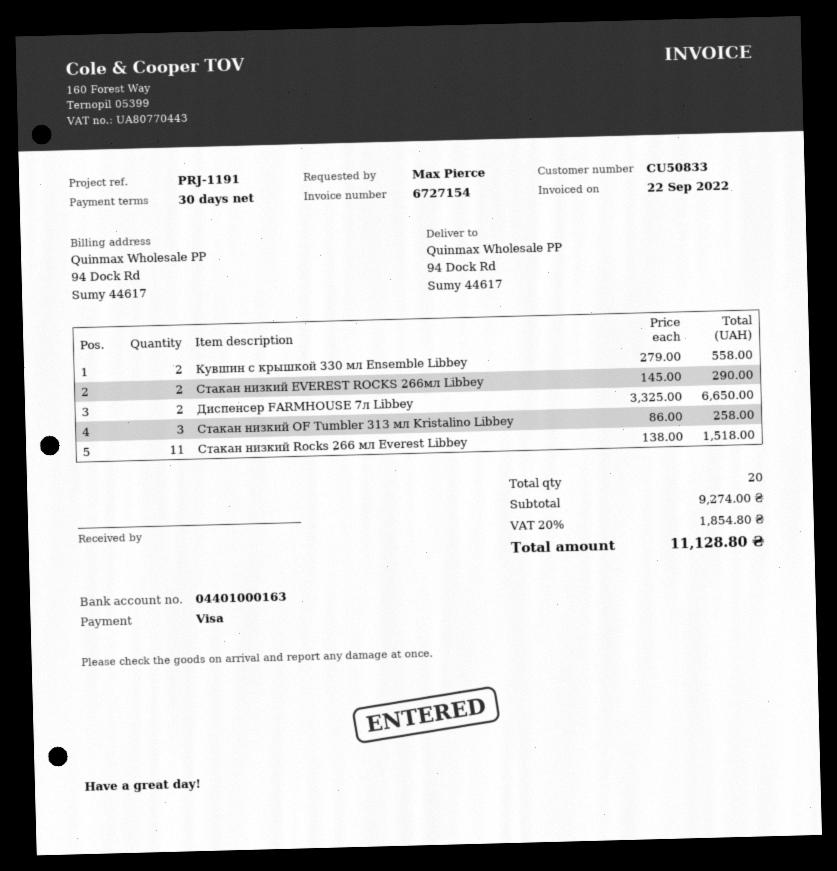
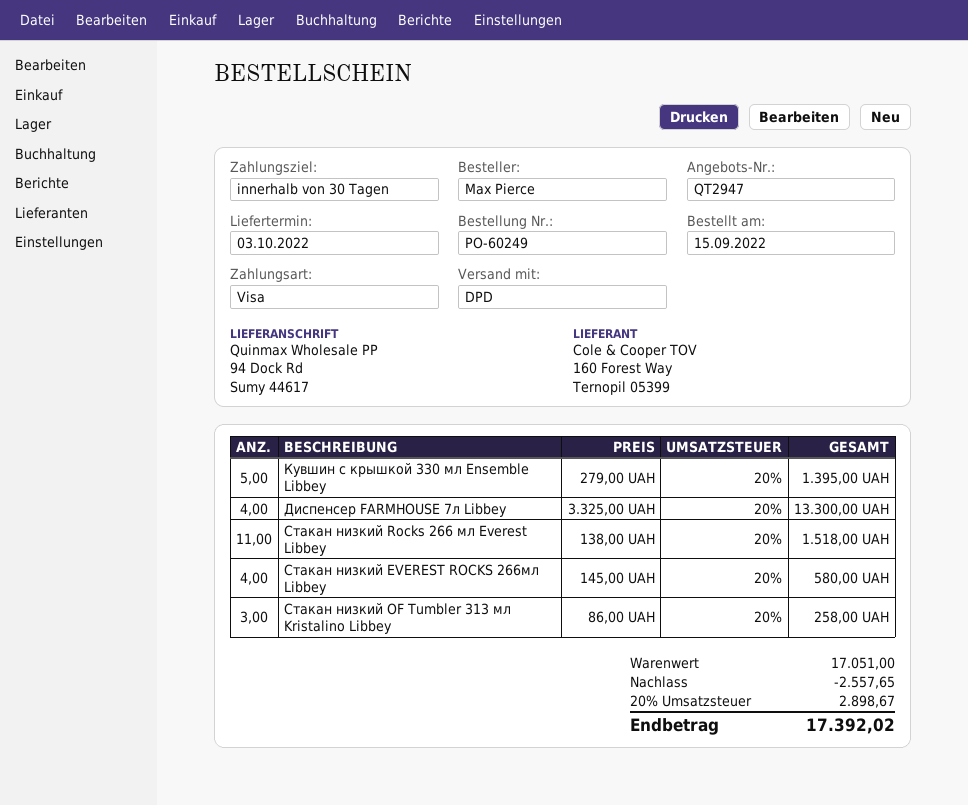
Кувшин с крышкой 330 мл Ensemble Libbey: 2 x 279.00 = 558.00 -> 5 x 279.00 = 1395.00
Стакан низкий EVEREST ROCKS 266мл Libbey: 2 x 145.00 = 290.00 -> 4 x 145.00 = 580.00
Диспенсер FARMHOUSE 7л Libbey: 2 x 3325.00 = 6650.00 -> 4 x 3325.00 = 13300.00
subtotal: 9274.00 -> 17051.00
discount: none -> 2557.65
tax: 20% = 1854.80 -> 20% = 2898.67
total: 11128.80 -> 17392.02

